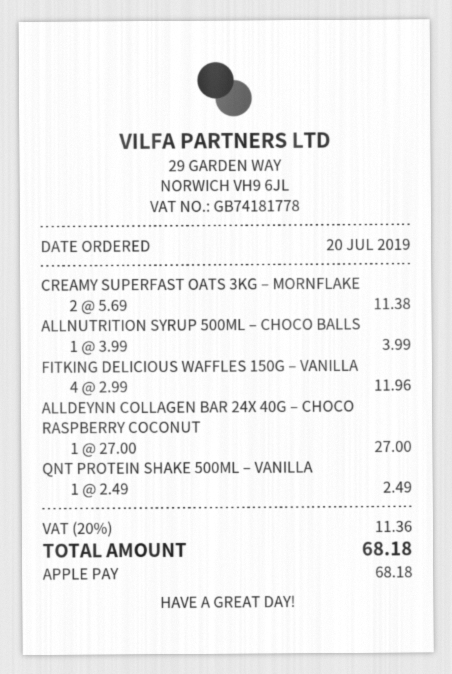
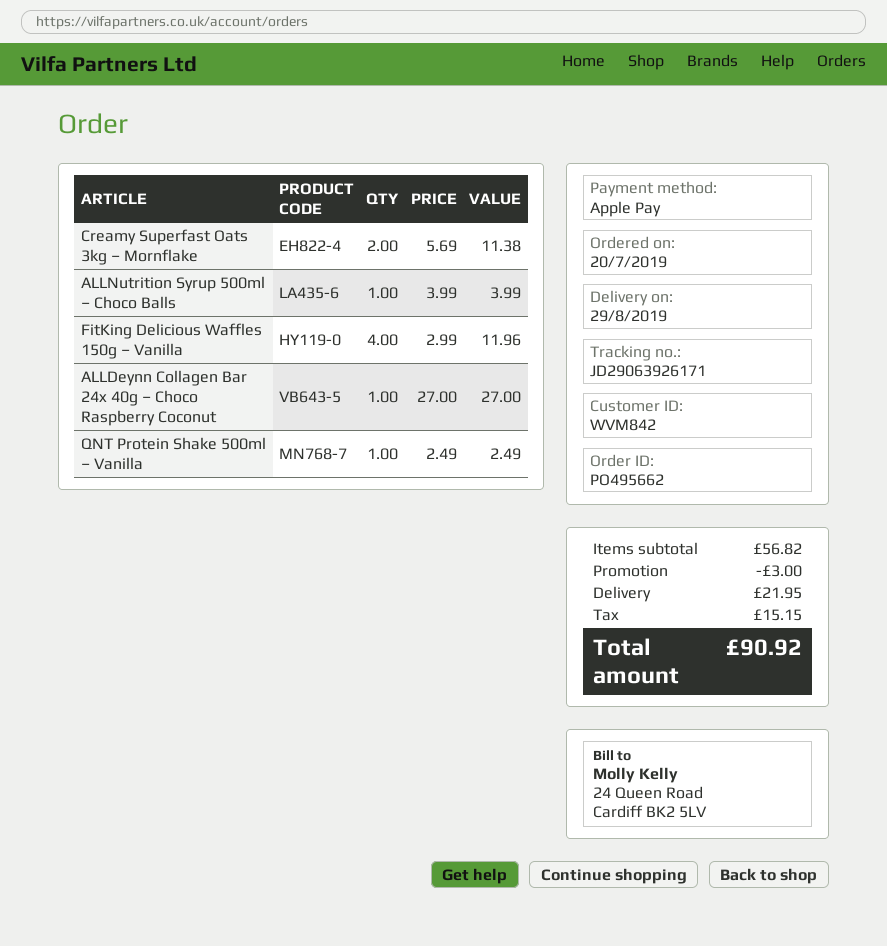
discount: none -> 3.00
shipping: none -> 21.95
tax: 11.36 -> 15.15
total: 68.18 -> 90.92

